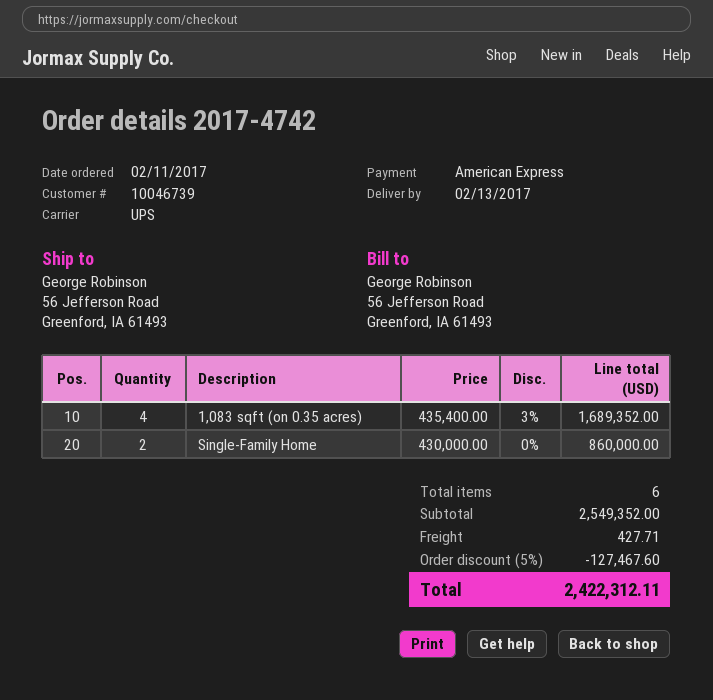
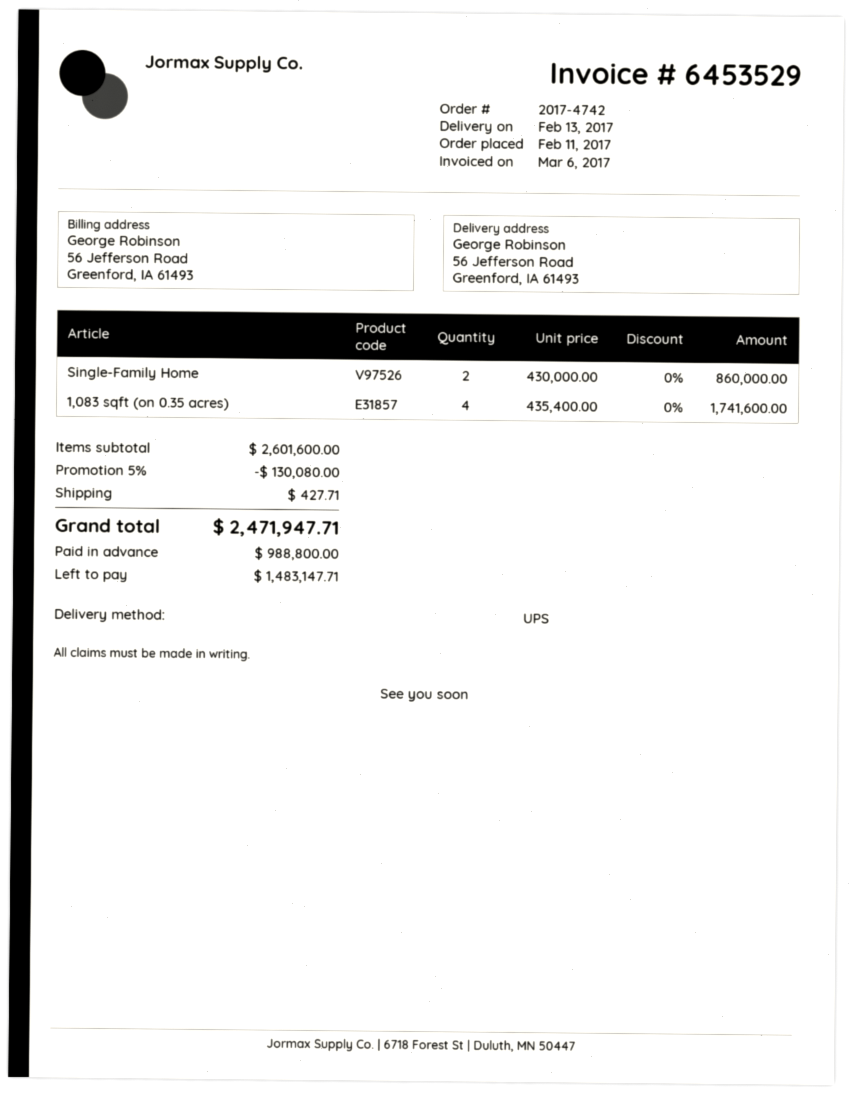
1,083 sqft (on 0.35 acres): 4 x 435400.00 - 3% = 1689352.00 -> 4 x 435400.00 = 1741600.00
subtotal: 2549352.00 -> 2601600.00
discount: 5% = 127467.60 -> 5% = 130080.00
total: 2422312.11 -> 2471947.71

